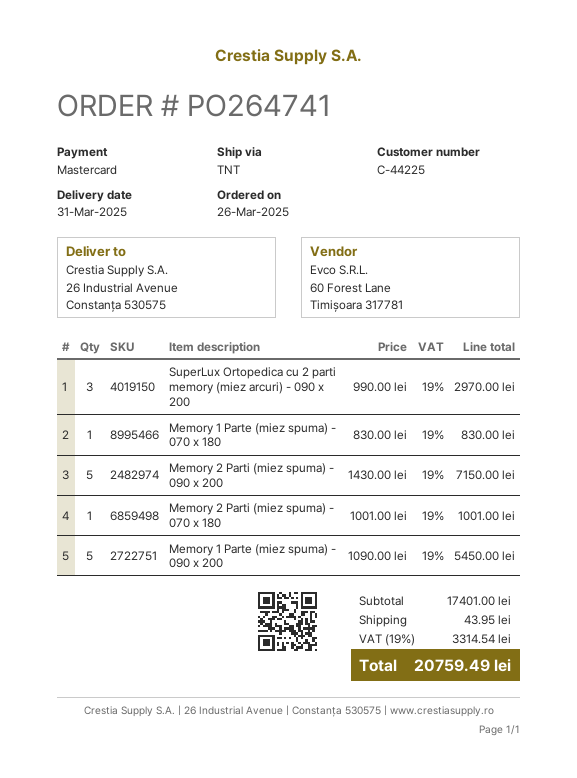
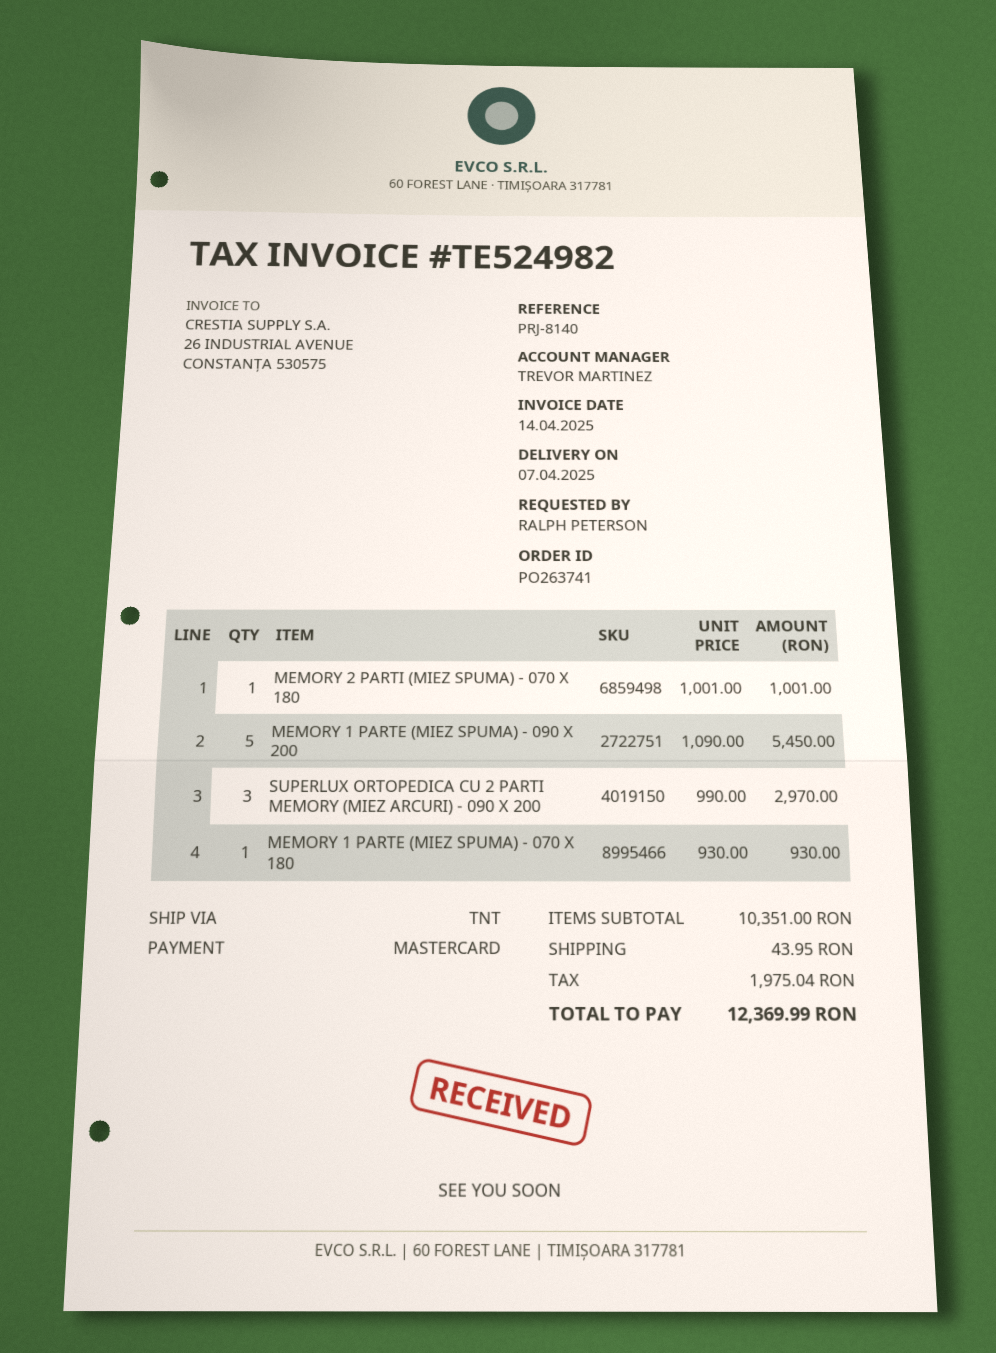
order number: PO264741 -> PO263741
delivery date: 2025-03-31 -> 2025-04-07
Memory 1 Parte (miez spuma) - 070 x 180: 1 x 830.00 = 830.00 -> 1 x 930.00 = 930.00
Memory 2 Parti (miez spuma) - 090 x 200: 5 x 1430.00 = 7150.00 -> none
subtotal: 17401.00 -> 10351.00
tax: 3314.54 -> 1975.04
total: 20759.49 -> 12369.99

